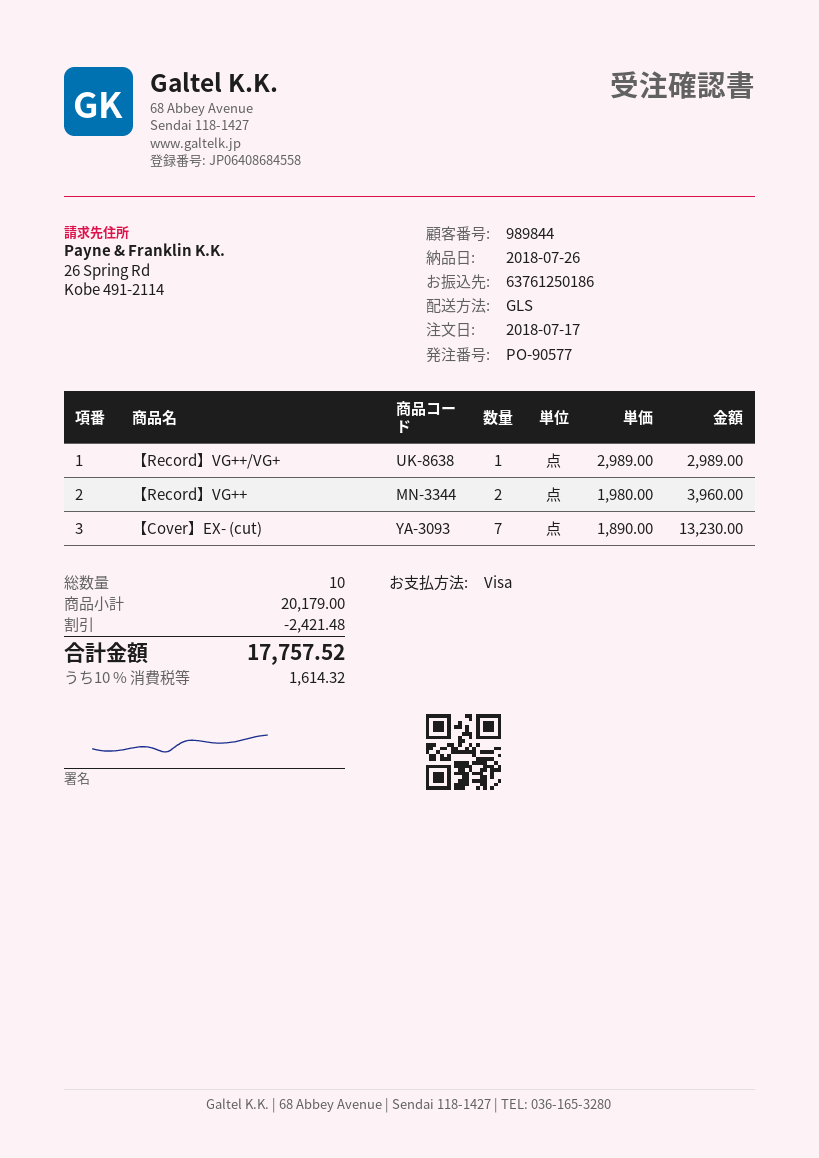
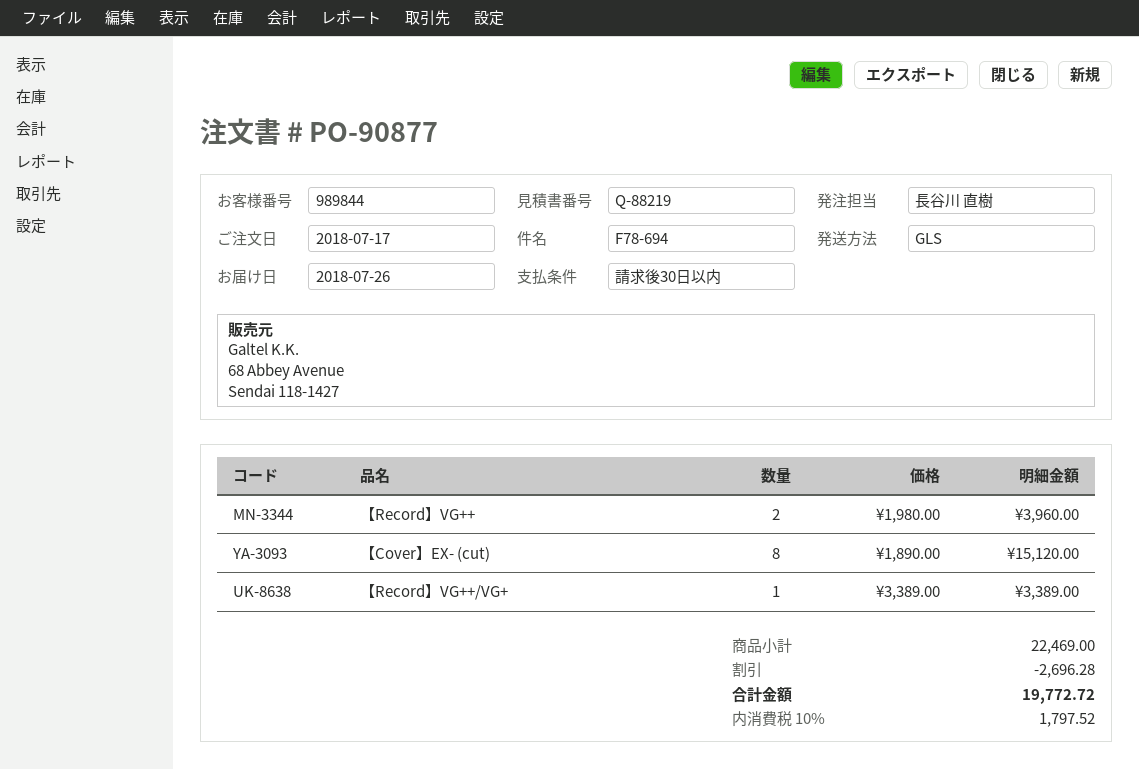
order number: PO-90577 -> PO-90877
【Record】VG++/VG+: 1 x 2989.00 = 2989.00 -> 1 x 3389.00 = 3389.00
【Cover】EX- (cut): 7 x 1890.00 = 13230.00 -> 8 x 1890.00 = 15120.00
subtotal: 20179.00 -> 22469.00
discount: 2421.48 -> 2696.28
tax: 10% = 1614.32 -> 10% = 1797.52
total: 17757.52 -> 19772.72

